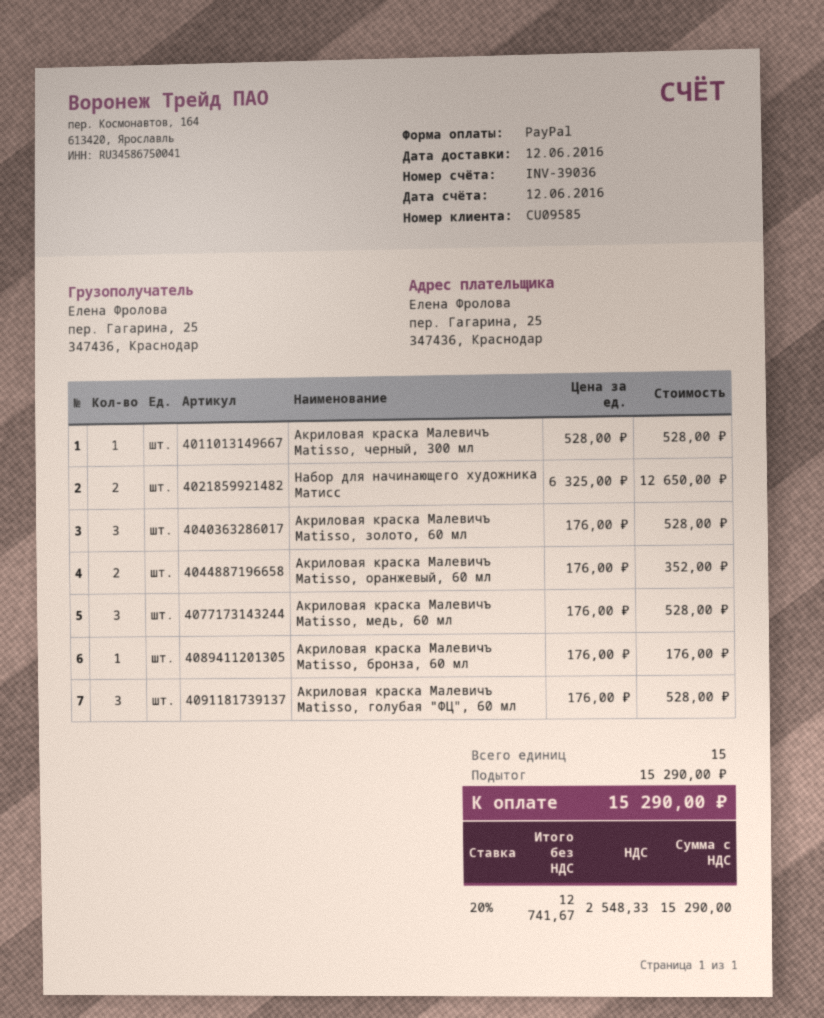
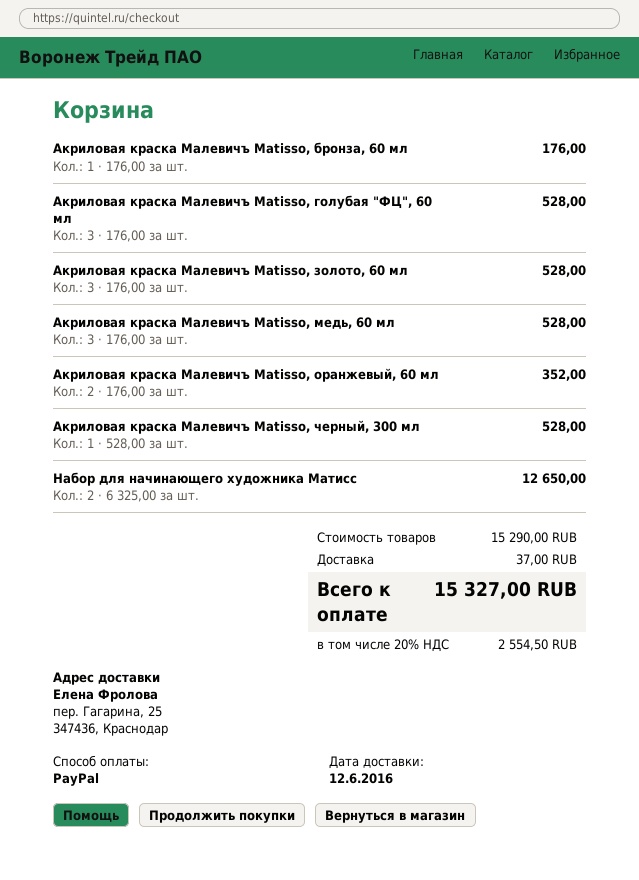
shipping: none -> 37.00
tax: 20% = 2548.33 -> 20% = 2554.50
total: 15290.00 -> 15327.00

